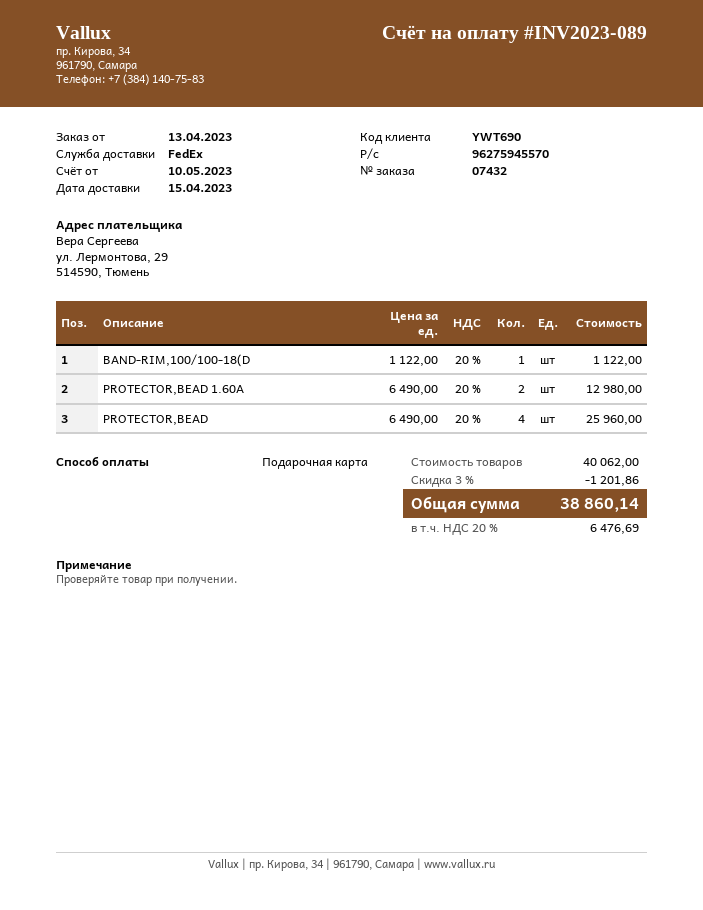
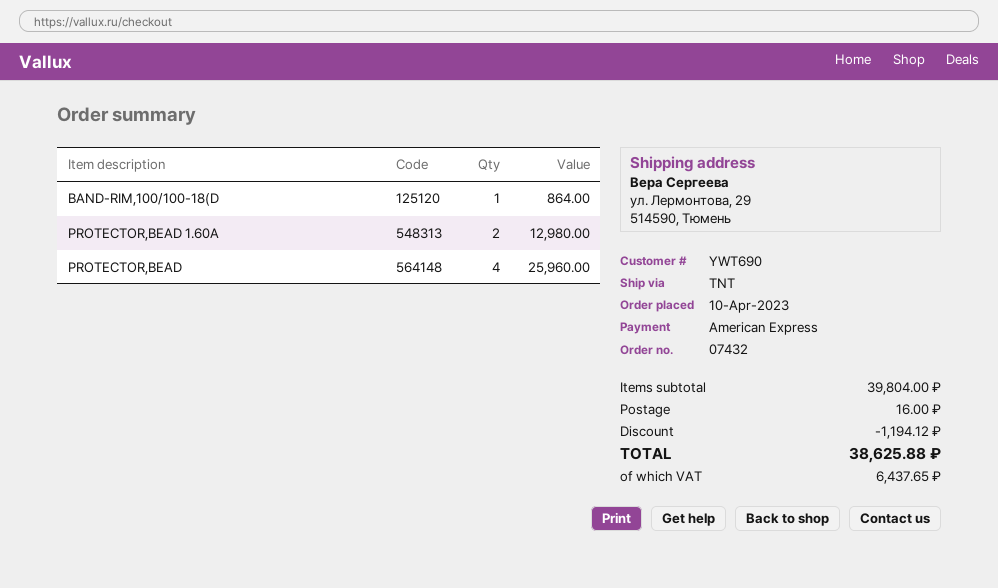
order date: 2023-04-13 -> 2023-04-10
payment method: gift card -> American Express
shipping method: FedEx -> TNT
BAND-RIM,100/100-18(D: 1 for 1122.00 -> 1 for 864.00
subtotal: 40062.00 -> 39804.00
discount: 1201.86 -> 1194.12
shipping: none -> 16.00
tax: 6476.69 -> 6437.65
total: 38860.14 -> 38625.88

